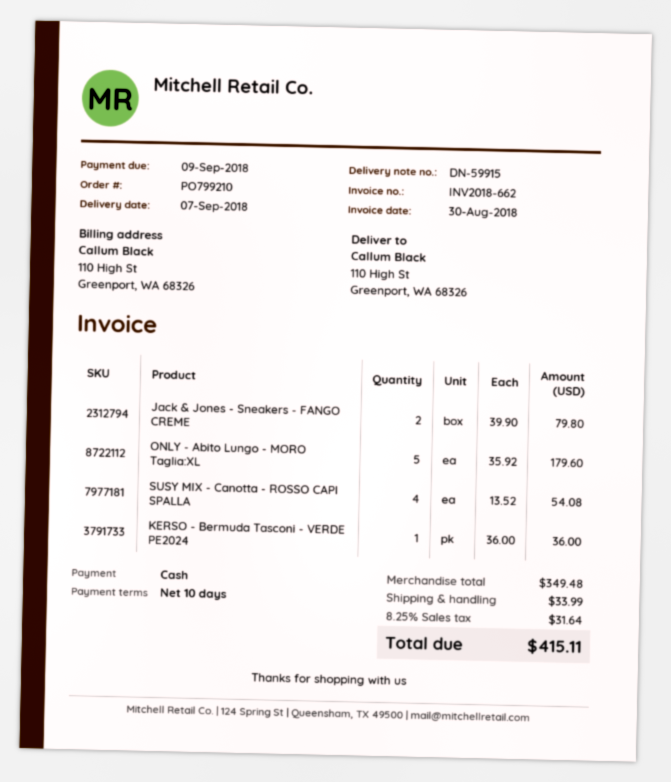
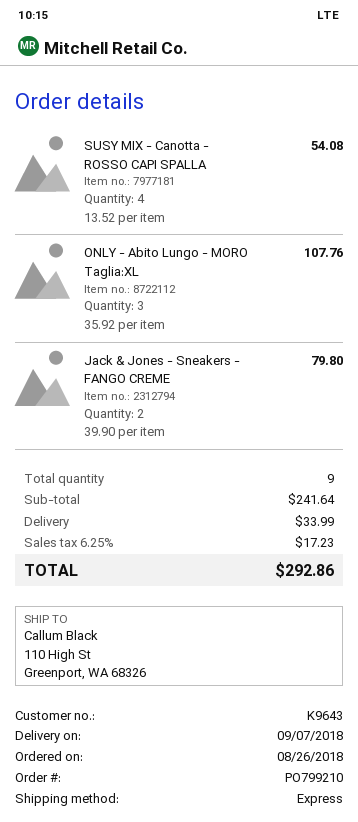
ONLY - Abito Lungo - MORO Taglia:XL: 5 x 35.92 = 179.60 -> 3 x 35.92 = 107.76
KERSO - Bermuda Tasconi - VERDE PE2024: 1 x 36.00 = 36.00 -> none
subtotal: 349.48 -> 241.64
tax: 8.25% = 31.64 -> 6.25% = 17.23
total: 415.11 -> 292.86

